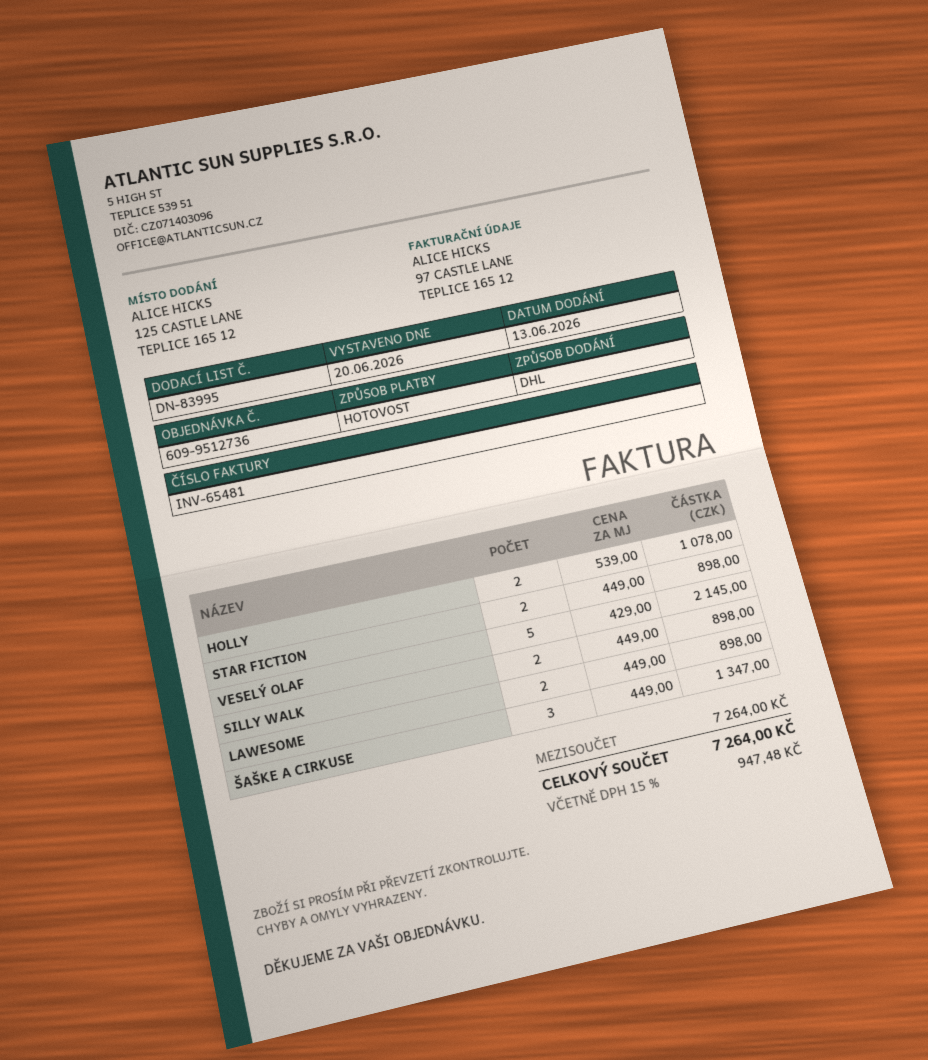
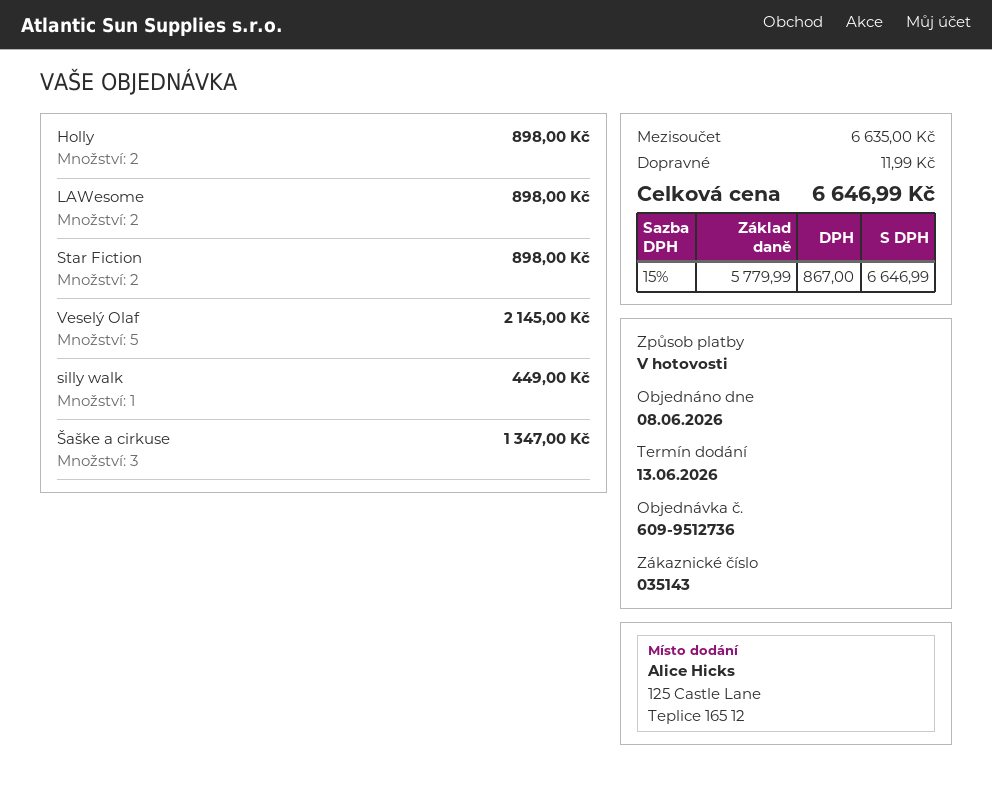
HOLLY: 2 for 1078.00 -> 2 for 898.00
SILLY WALK: 2 for 898.00 -> 1 for 449.00
subtotal: 7264.00 -> 6635.00
shipping: none -> 11.99
tax: 15% = 947.48 -> 15% = 867.00
total: 7264.00 -> 6646.99

